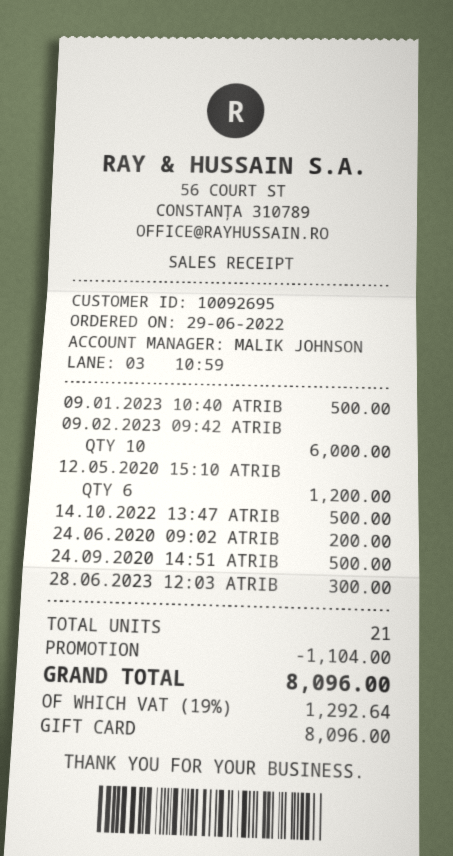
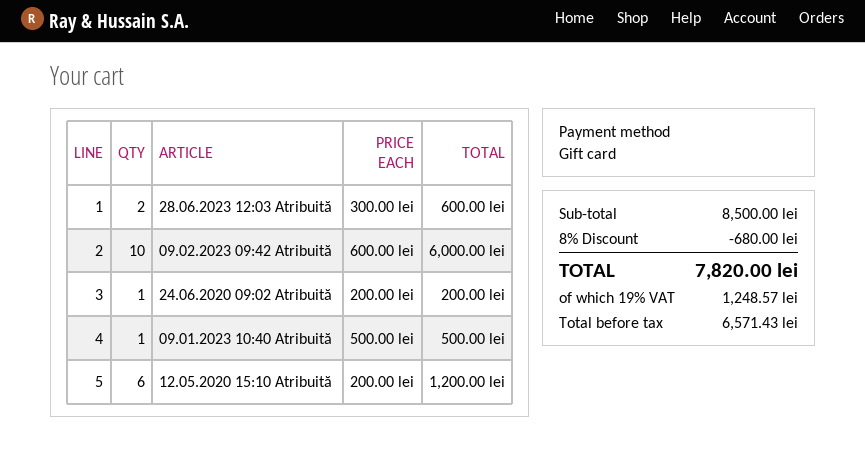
14.10.2022 13:47 ATRIB: 1 for 500.00 -> none
24.09.2020 14:51 ATRIB: 1 for 500.00 -> none
28.06.2023 12:03 ATRIB: 1 for 300.00 -> 2 for 600.00
discount: 1104.00 -> 680.00
tax: 19% = 1292.64 -> 19% = 1248.57
total: 8096.00 -> 7820.00

